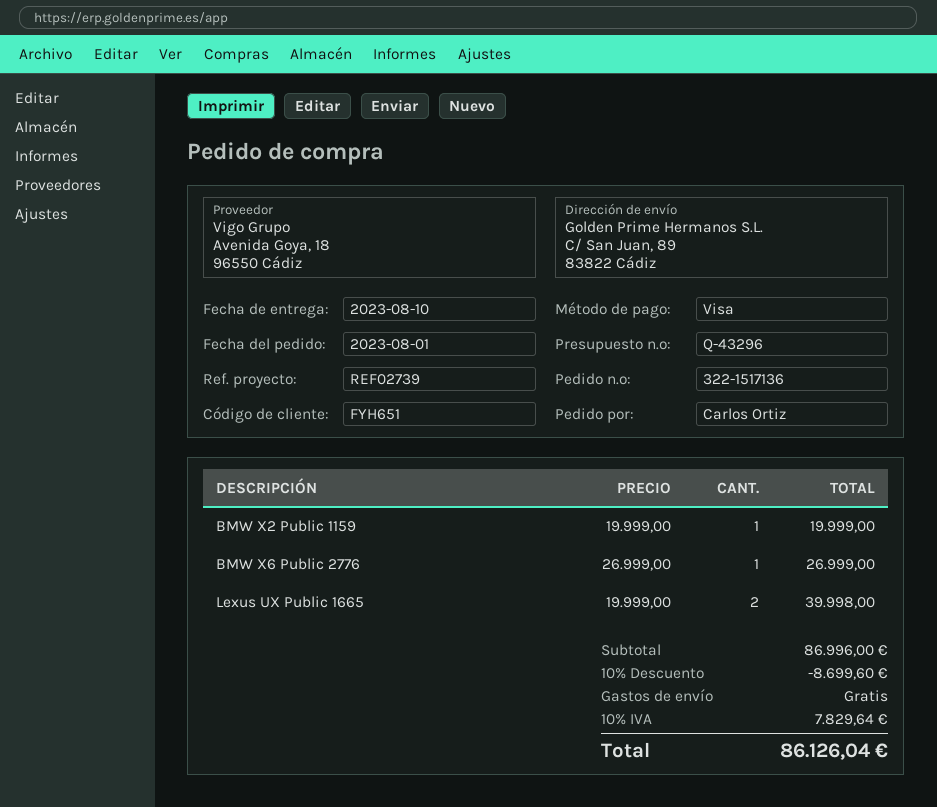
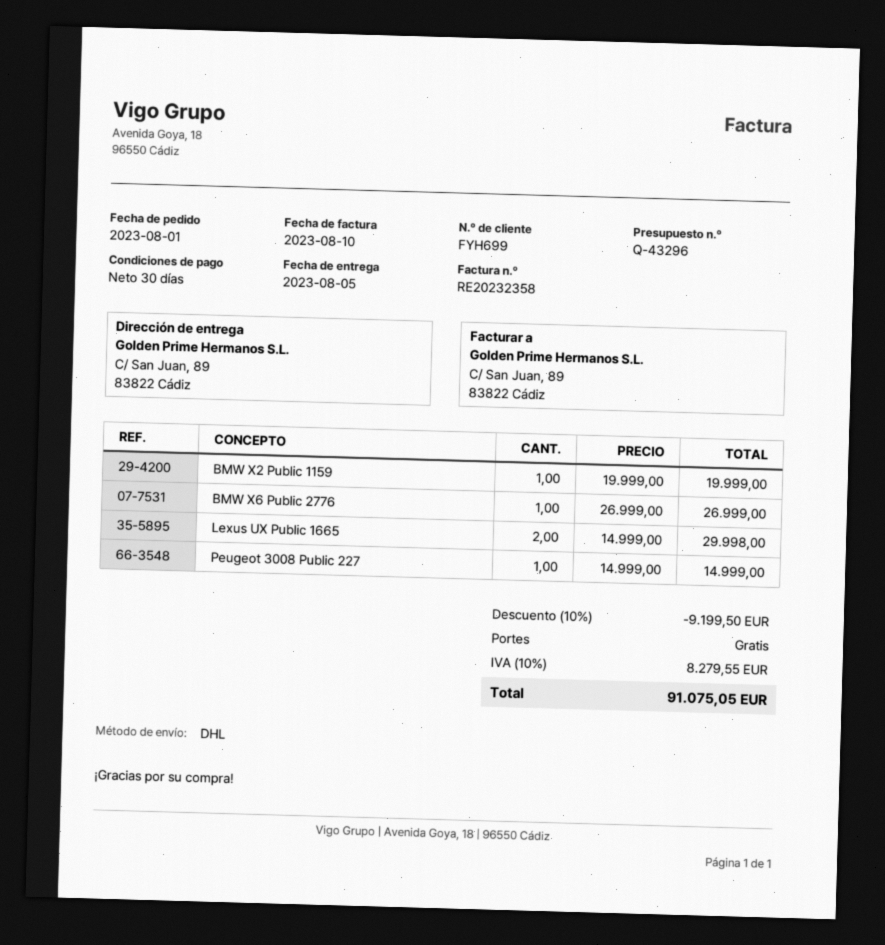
delivery date: 2023-08-10 -> 2023-08-05
customer number: FYH651 -> FYH699
Lexus UX Public 1665: 2 x 19999.00 = 39998.00 -> 2 x 14999.00 = 29998.00
Peugeot 3008 Public 227: none -> 1 x 14999.00 = 14999.00
discount: 10% = 8699.60 -> 10% = 9199.50
tax: 10% = 7829.64 -> 10% = 8279.55
total: 86126.04 -> 91075.05

